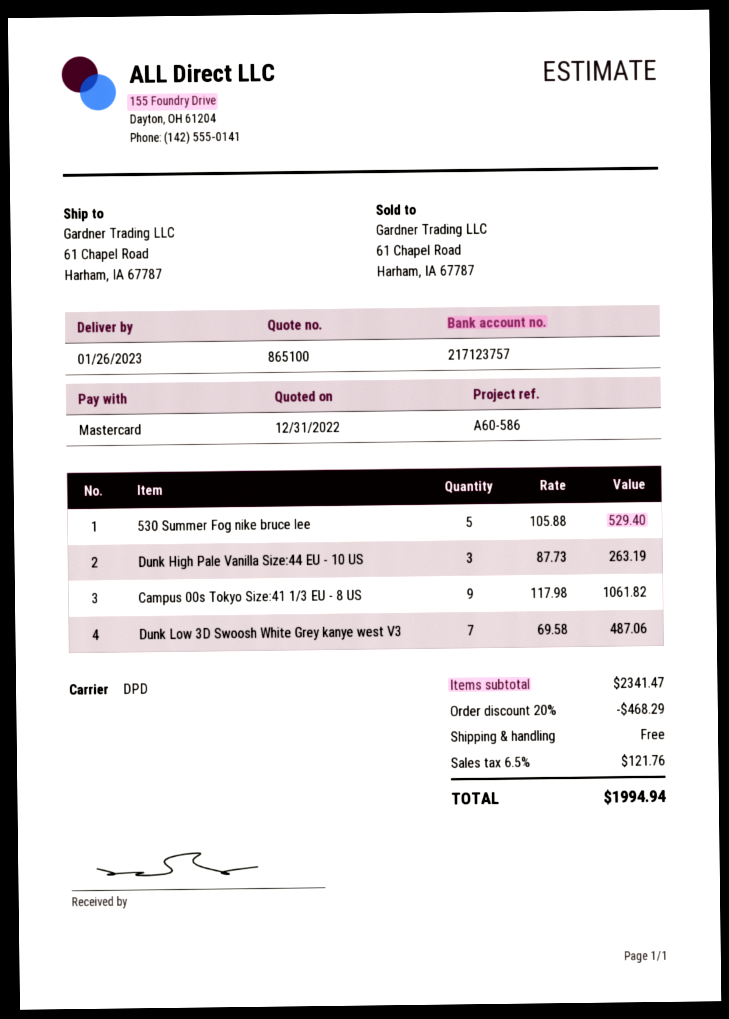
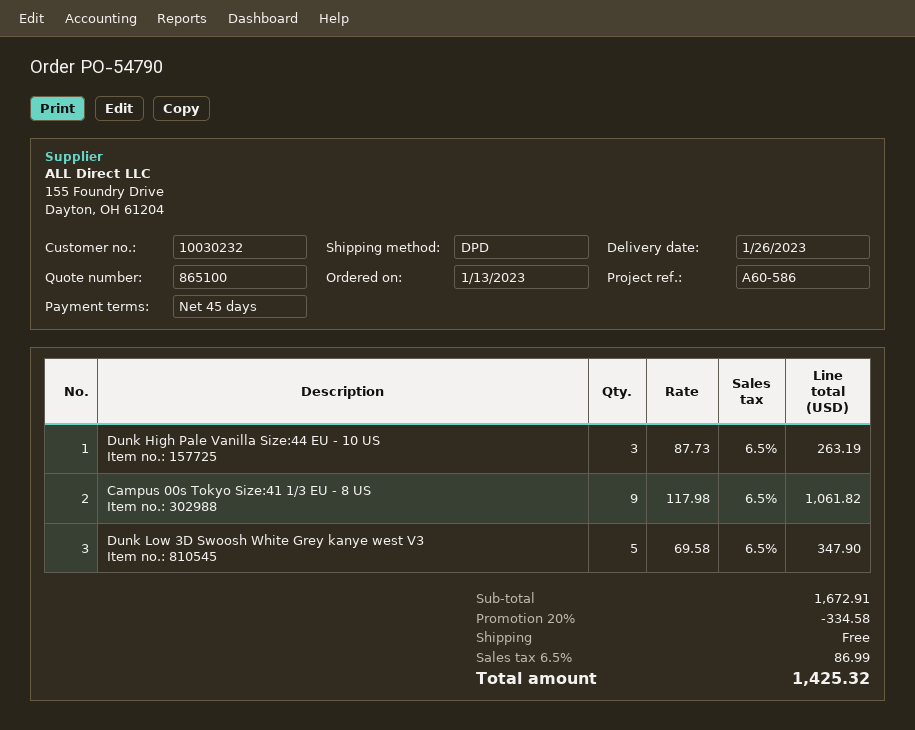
530 Summer Fog nike bruce lee: 5 x 105.88 = 529.40 -> none
Dunk Low 3D Swoosh White Grey kanye west V3: 7 x 69.58 = 487.06 -> 5 x 69.58 = 347.90
subtotal: 2341.47 -> 1672.91
discount: 20% = 468.29 -> 20% = 334.58
tax: 6.5% = 121.76 -> 6.5% = 86.99
total: 1994.94 -> 1425.32

